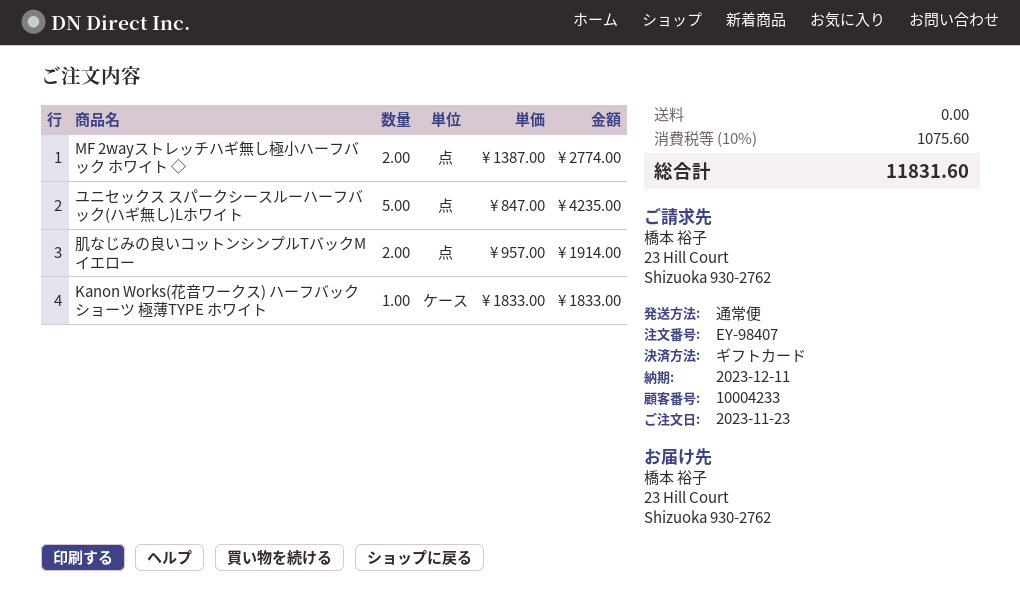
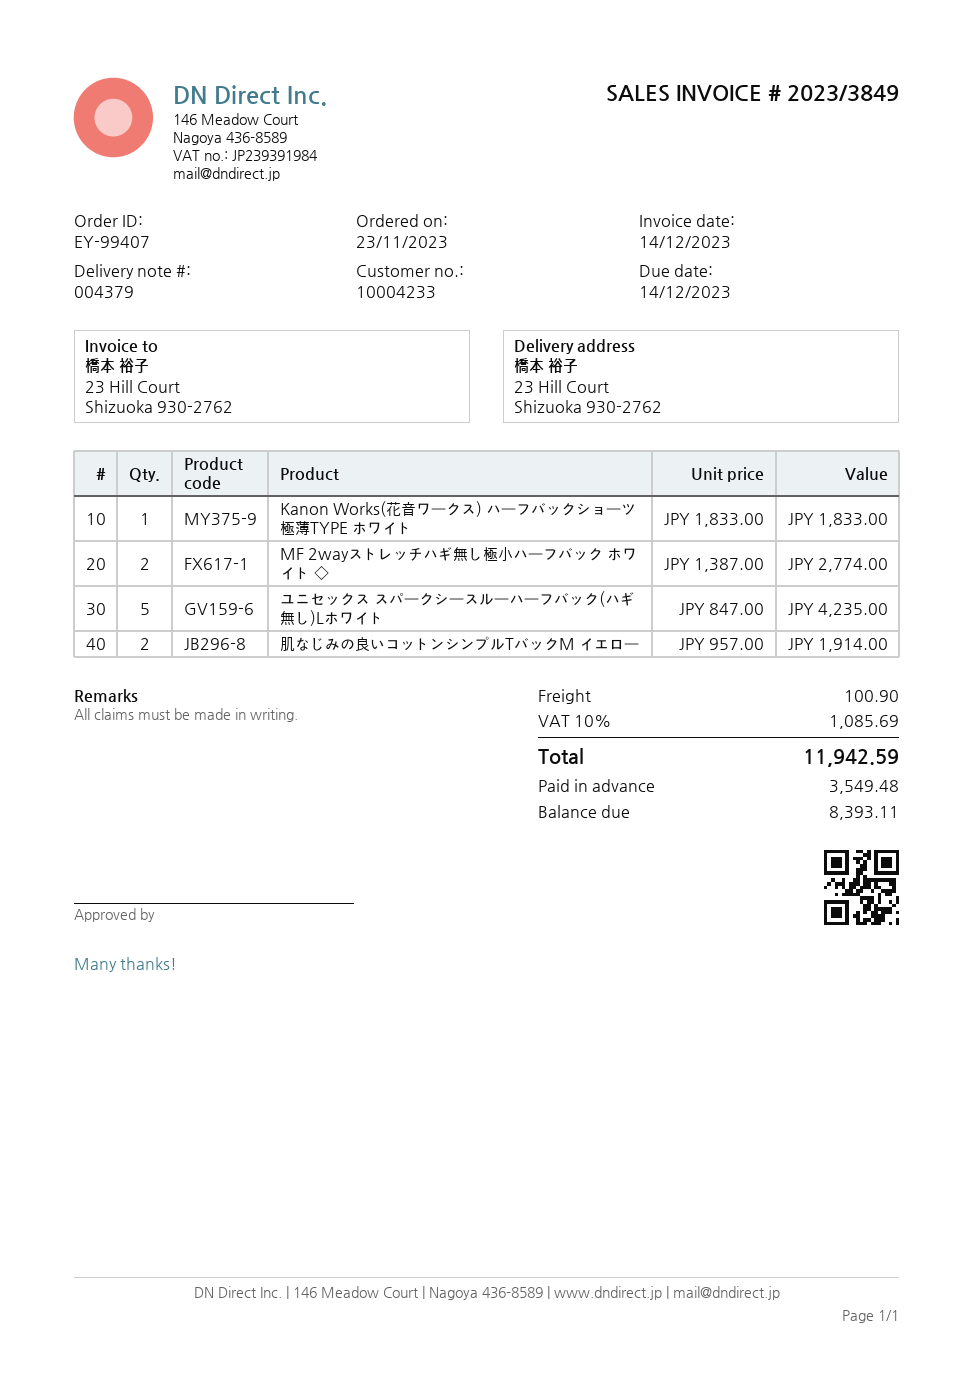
order number: EY-98407 -> EY-99407
shipping: 0.00 -> 100.90
tax: 10% = 1075.60 -> 10% = 1085.69
total: 11831.60 -> 11942.59

